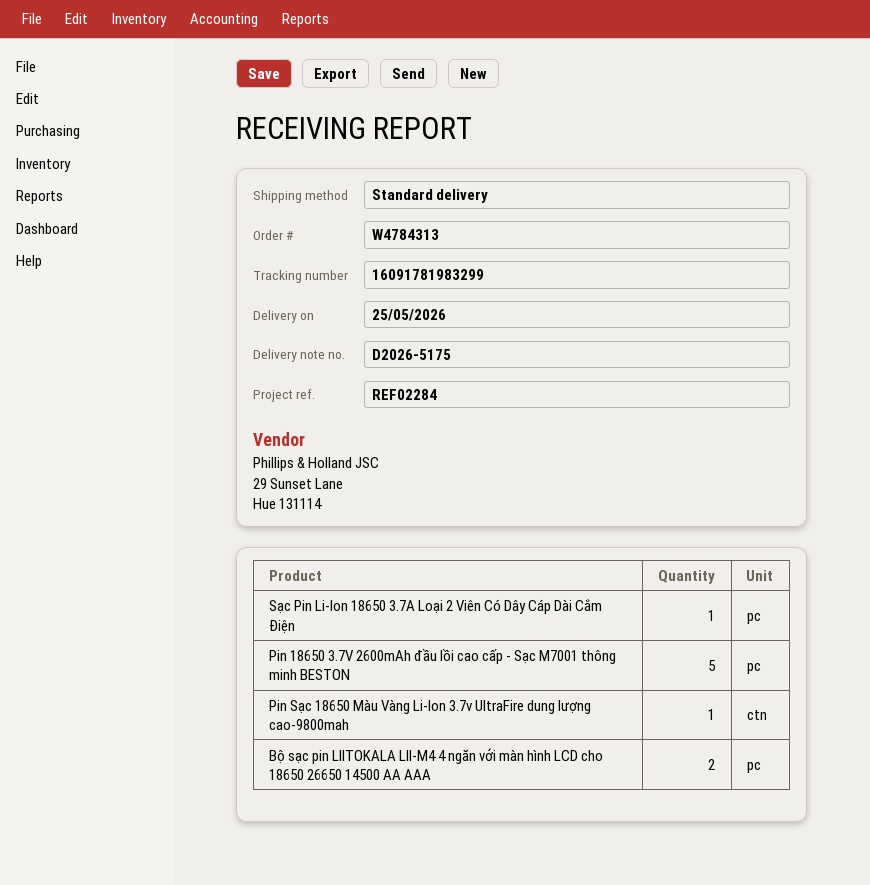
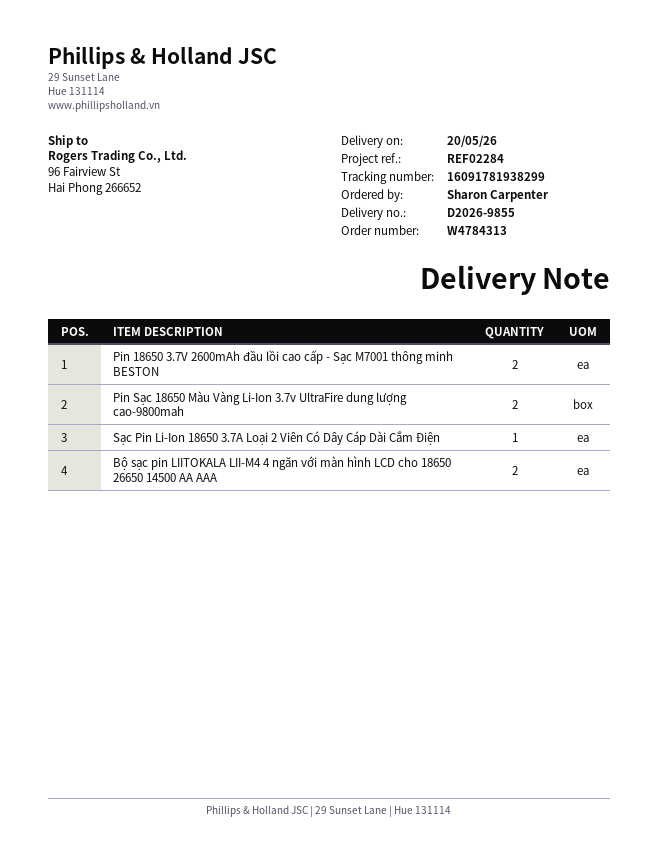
delivery note number: D2026-5175 -> D2026-9855
delivery date: 2026-05-25 -> 2026-05-20
tracking number: 16091781983299 -> 16091781938299
Pin 18650 3.7V 2600mAh đầu lồi cao cấp - Sạc M7001 thông minh BESTON: 5 -> 2
Pin Sạc 18650 Màu Vàng Li-Ion 3.7v UltraFire dung lượng cao-9800mah: 1 -> 2

